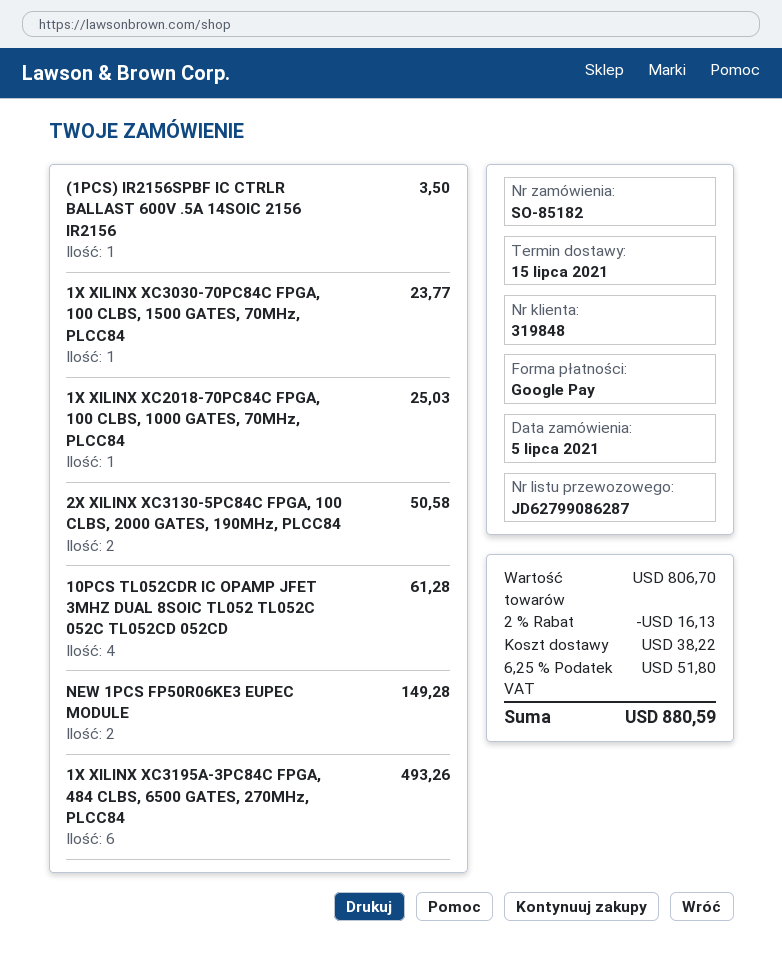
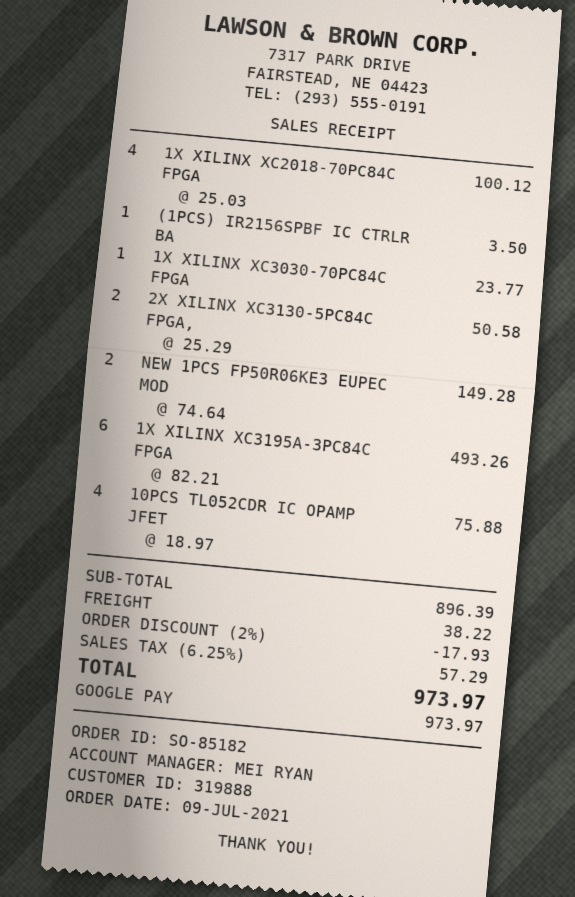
order date: 2021-07-05 -> 2021-07-09
customer number: 319848 -> 319888
1X XILINX XC2018-70PC84C FPGA, 100 CLBS, 1000 GATES, 70MHz, PLCC84: 1 for 25.03 -> 4 for 100.12
10PCS TL052CDR IC OPAMP JFET 3MHZ DUAL 8SOIC TL052 TL052C 052C TL052CD 052CD: 4 for 61.28 -> 4 for 75.88
subtotal: 806.70 -> 896.39
discount: 2% = 16.13 -> 2% = 17.93
tax: 6.25% = 51.80 -> 6.25% = 57.29
total: 880.59 -> 973.97

